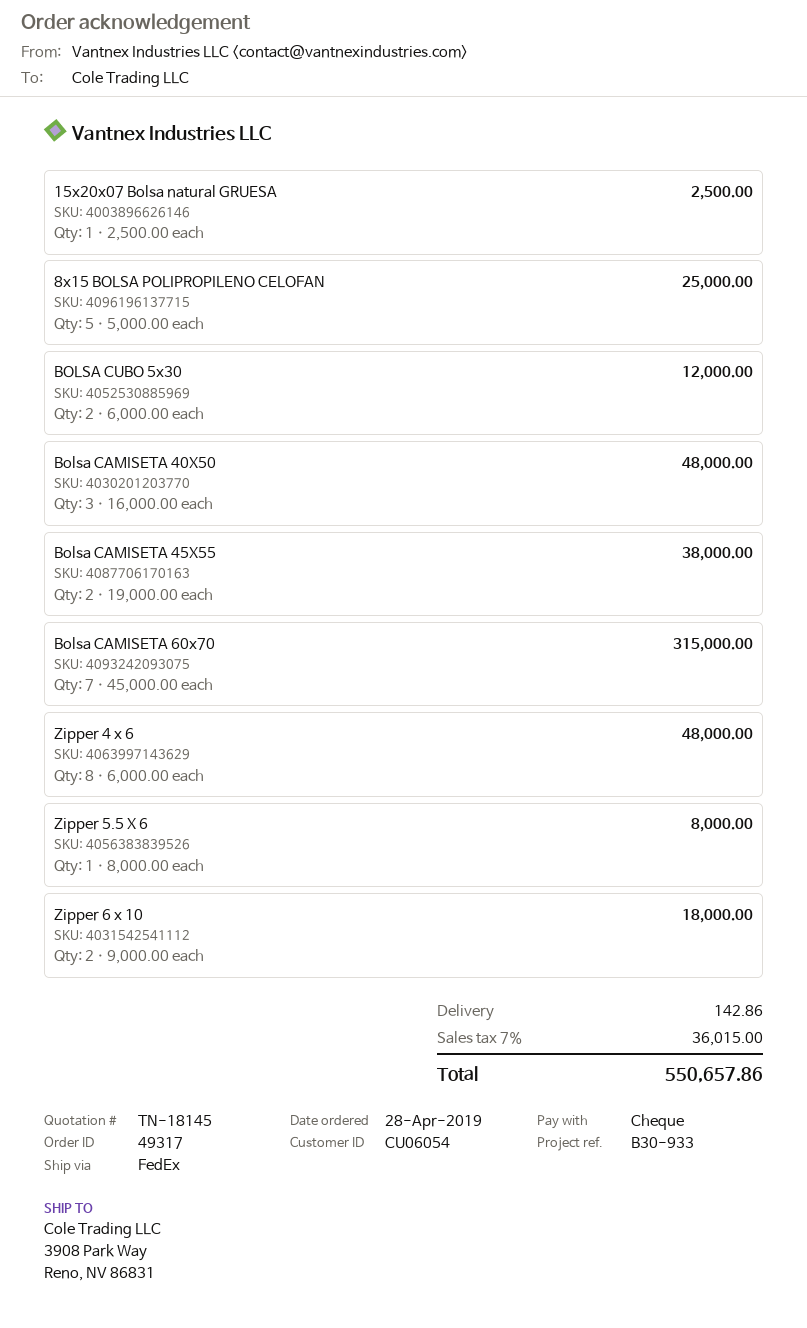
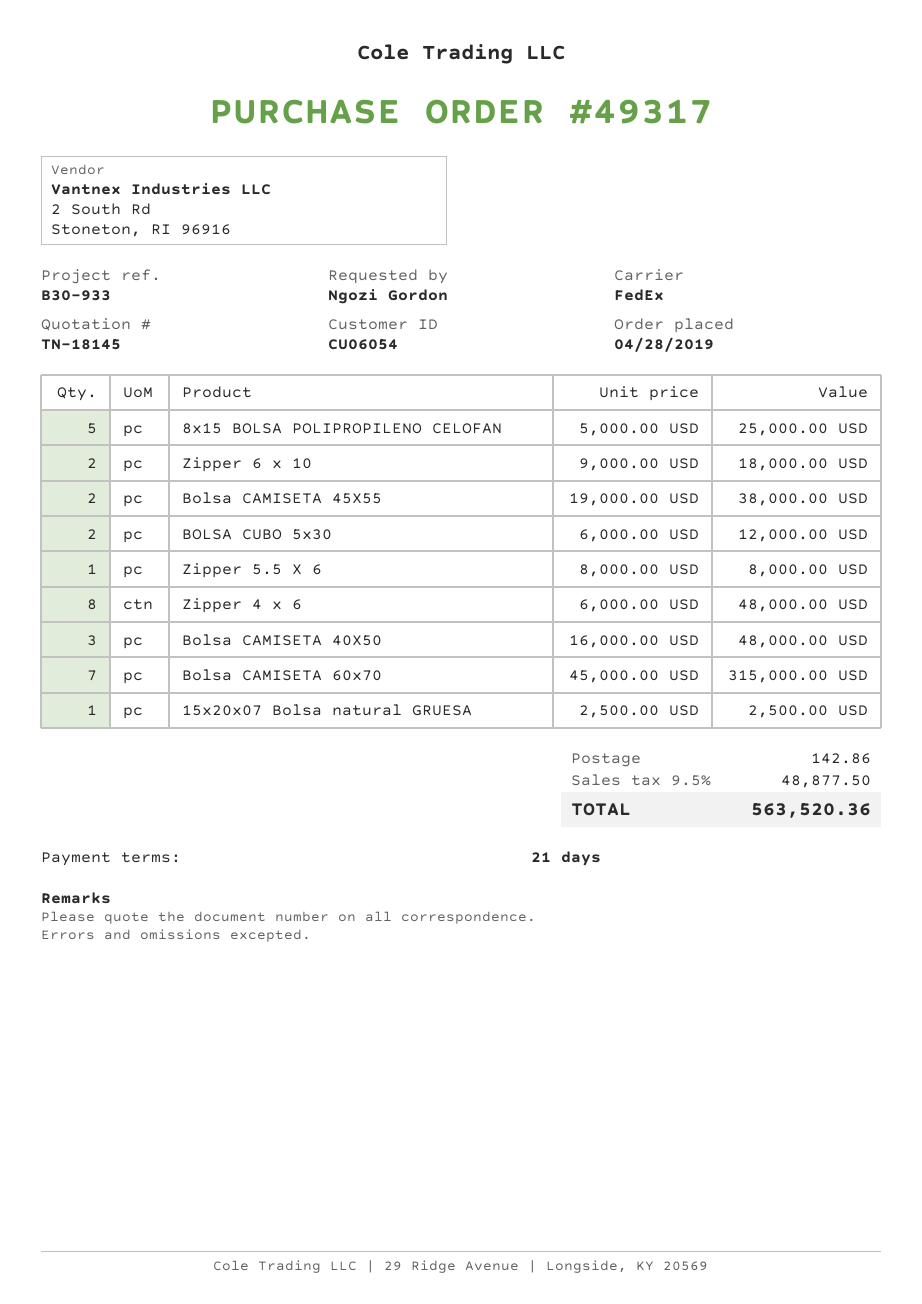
tax: 7% = 36015.00 -> 9.5% = 48877.50
total: 550657.86 -> 563520.36

